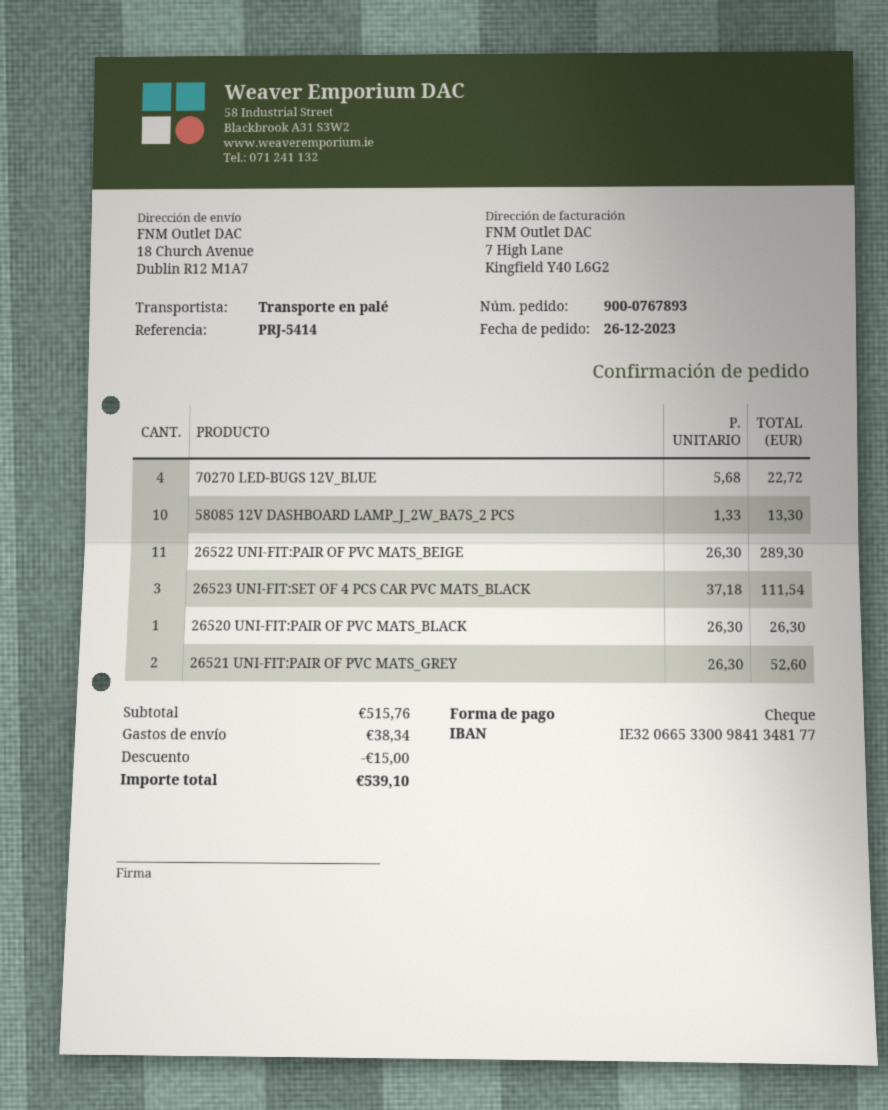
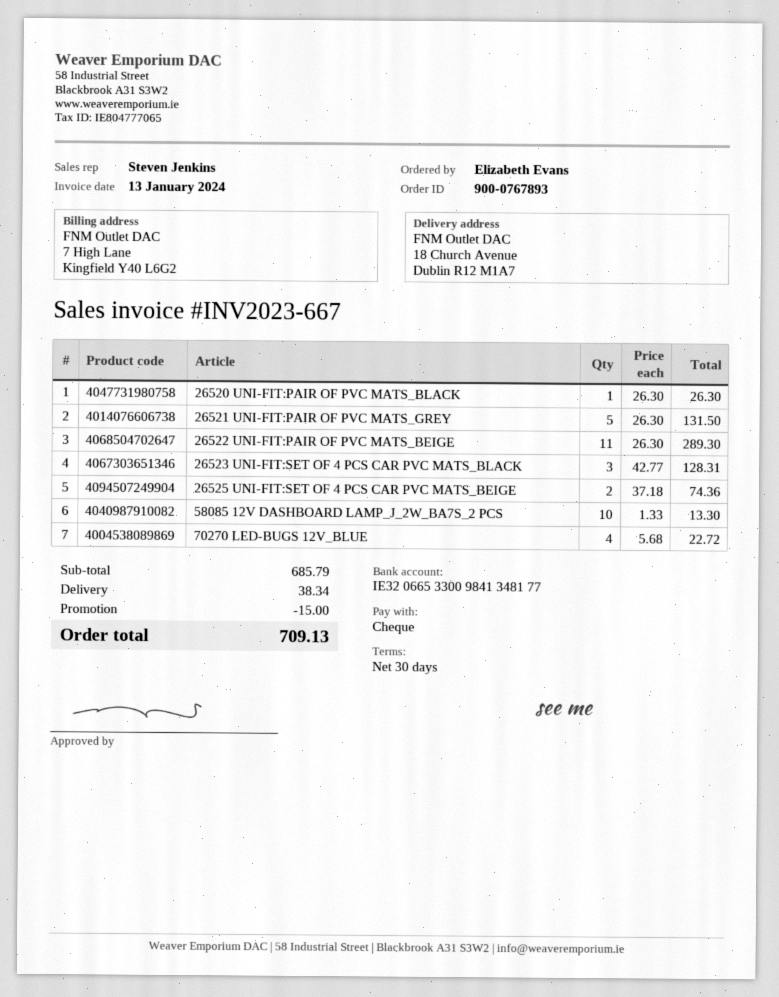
26523 UNI-FIT:SET OF 4 PCS CAR PVC MATS_BLACK: 3 x 37.18 = 111.54 -> 3 x 42.77 = 128.31
26521 UNI-FIT:PAIR OF PVC MATS_GREY: 2 x 26.30 = 52.60 -> 5 x 26.30 = 131.50
26525 UNI-FIT:SET OF 4 PCS CAR PVC MATS_BEIGE: none -> 2 x 37.18 = 74.36
subtotal: 515.76 -> 685.79
total: 539.10 -> 709.13

